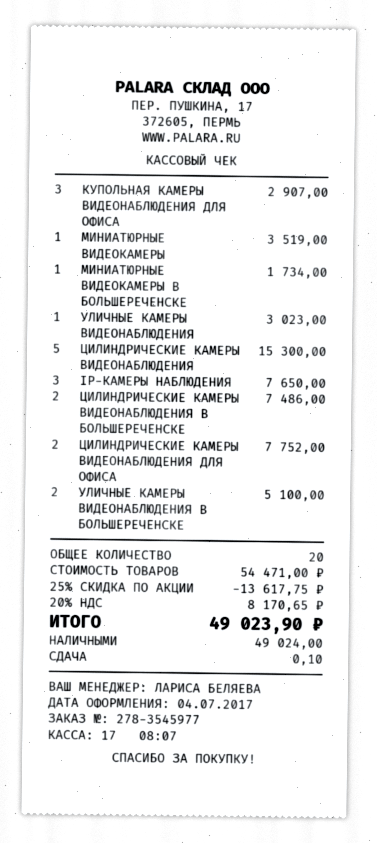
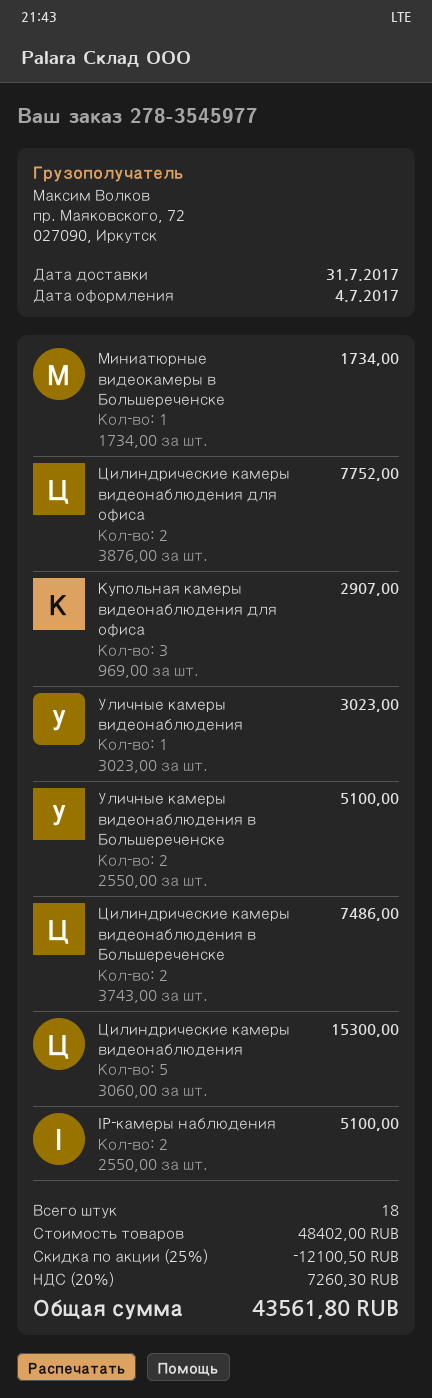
МИНИАТЮРНЫЕ ВИДЕОКАМЕРЫ: 1 for 3519.00 -> none
IP-КАМЕРЫ НАБЛЮДЕНИЯ: 3 for 7650.00 -> 2 for 5100.00
total quantity: 20 -> 18
subtotal: 54471.00 -> 48402.00
discount: 25% = 13617.75 -> 25% = 12100.50
tax: 20% = 8170.65 -> 20% = 7260.30
total: 49023.90 -> 43561.80

